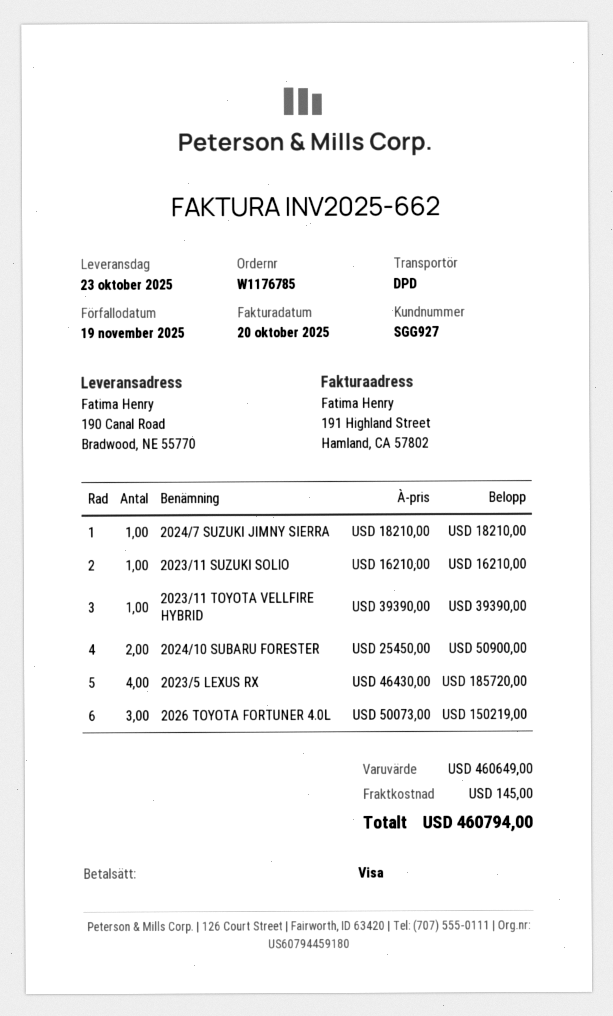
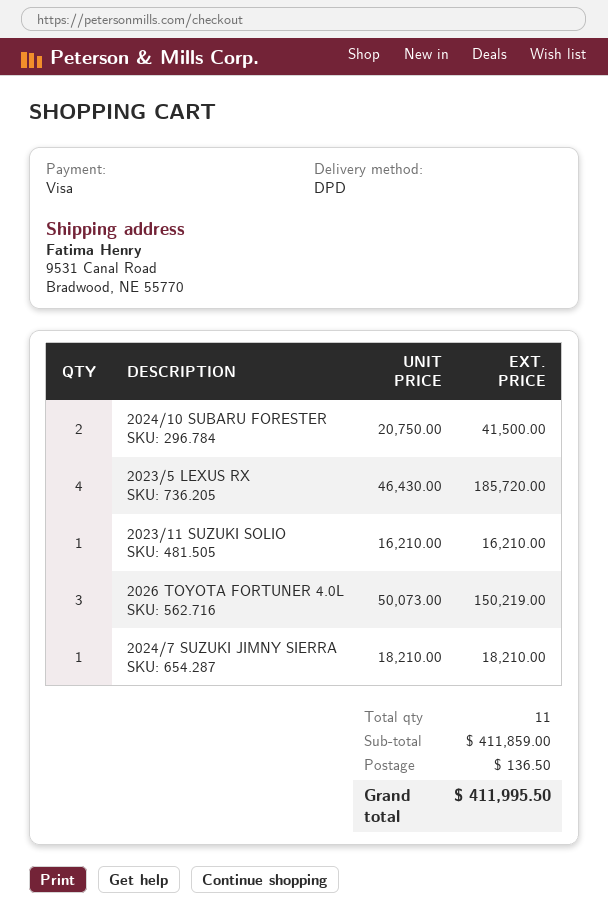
ship to: 190 Canal Road, Bradwood, NE 55770 -> 9531 Canal Road, Bradwood, NE 55770
2023/11 TOYOTA VELLFIRE HYBRID: 1 x 39390.00 = 39390.00 -> none
2024/10 SUBARU FORESTER: 2 x 25450.00 = 50900.00 -> 2 x 20750.00 = 41500.00
subtotal: 460649.00 -> 411859.00
shipping: 145.00 -> 136.50
total: 460794.00 -> 411995.50

